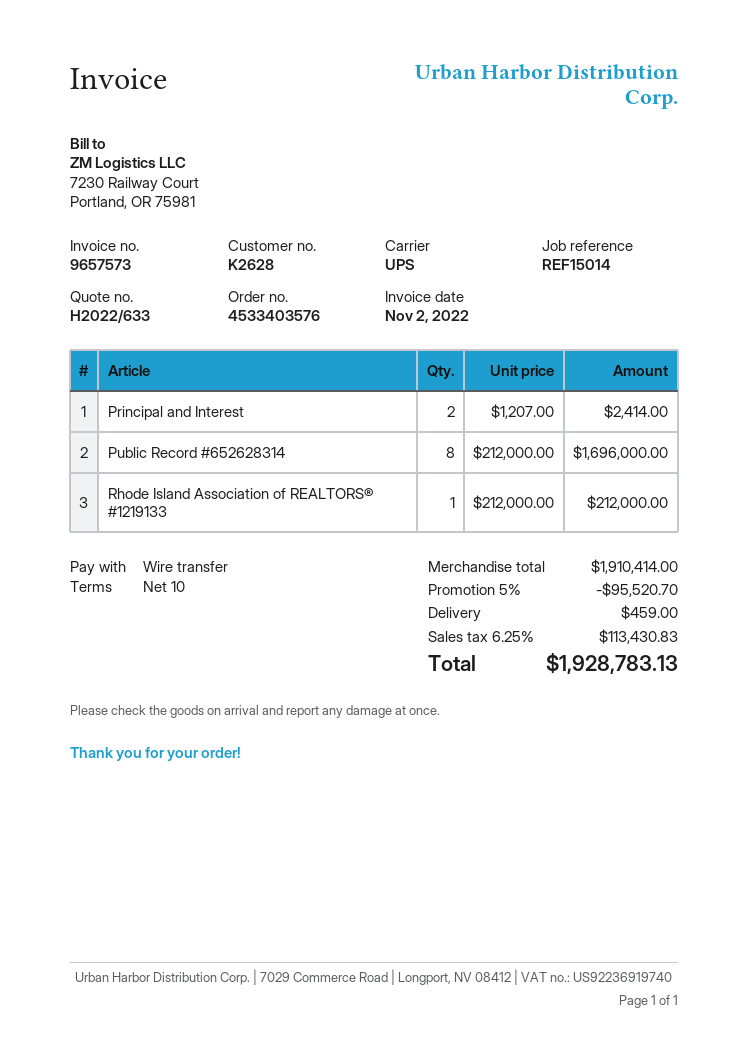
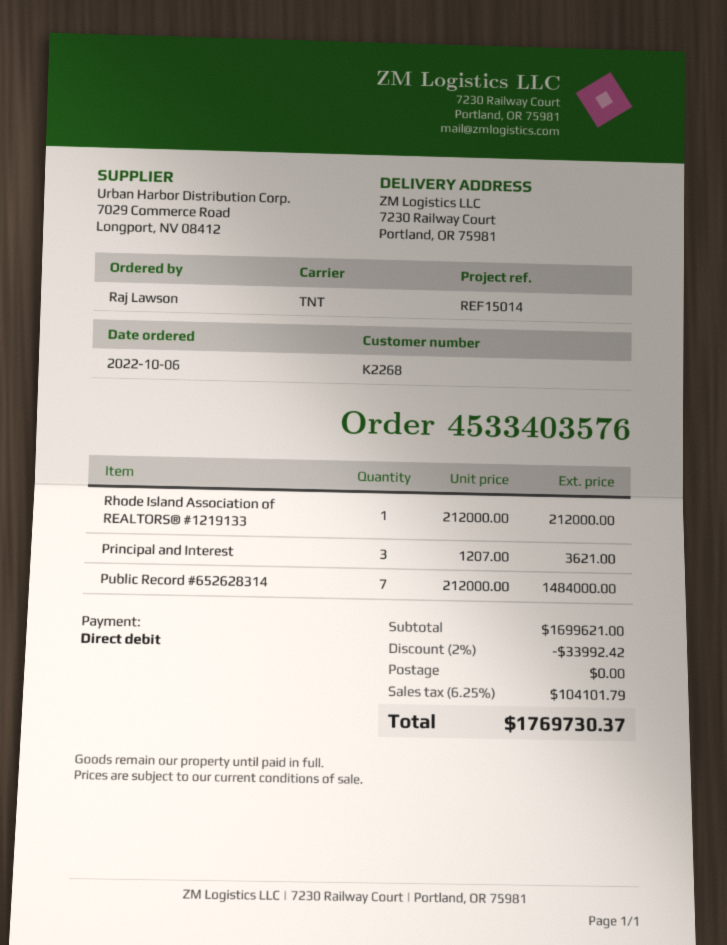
customer number: K2628 -> K2268
payment method: bank transfer -> direct debit
shipping method: UPS -> TNT
Principal and Interest: 2 x 1207.00 = 2414.00 -> 3 x 1207.00 = 3621.00
Public Record #652628314: 8 x 212000.00 = 1696000.00 -> 7 x 212000.00 = 1484000.00
subtotal: 1910414.00 -> 1699621.00
discount: 5% = 95520.70 -> 2% = 33992.42
shipping: 459.00 -> 0.00
tax: 6.25% = 113430.83 -> 6.25% = 104101.79
total: 1928783.13 -> 1769730.37

